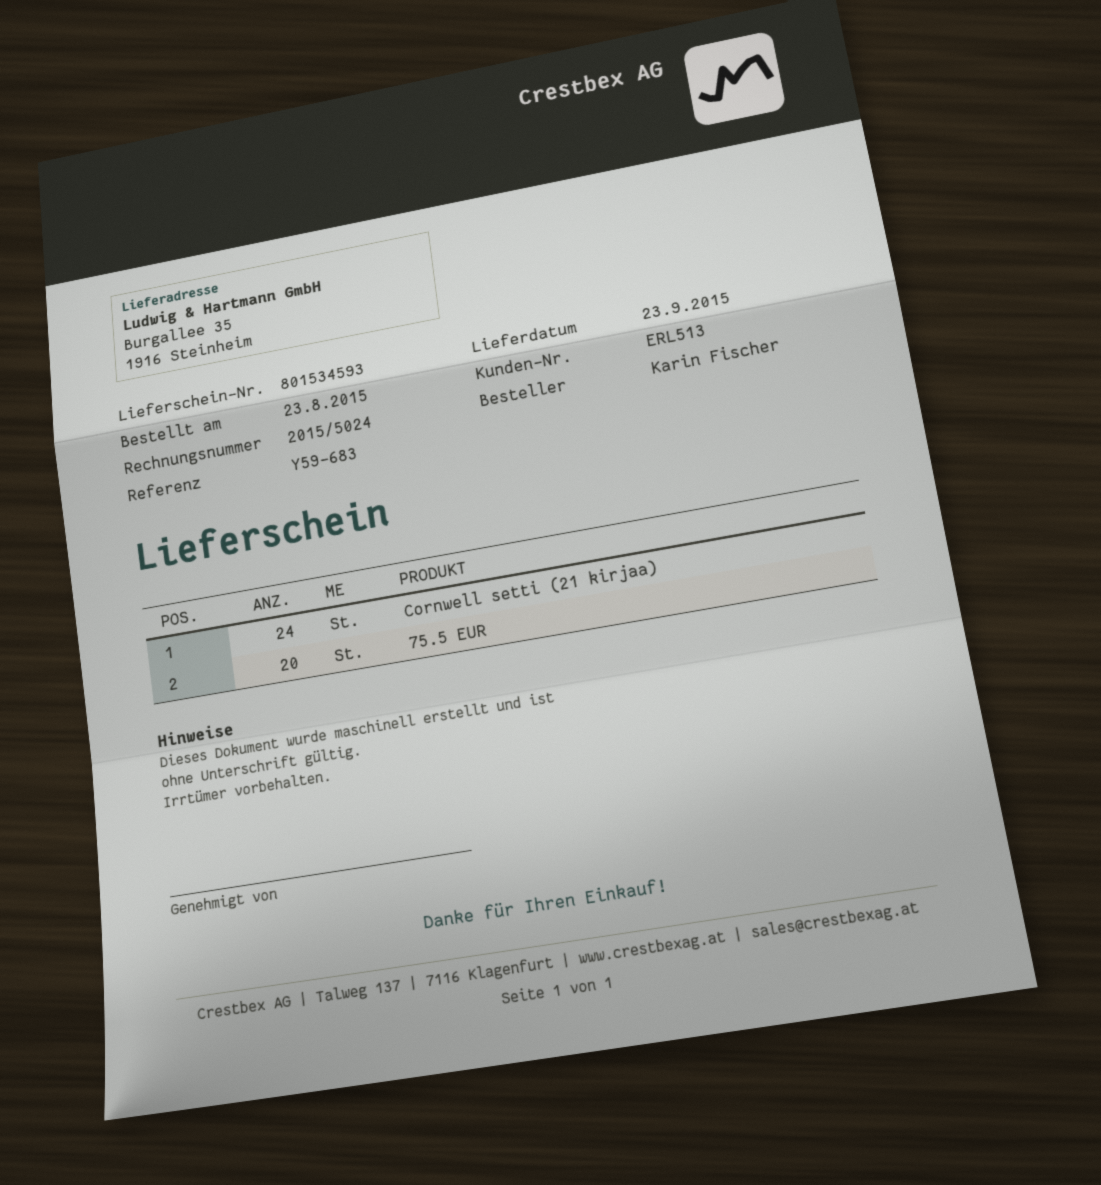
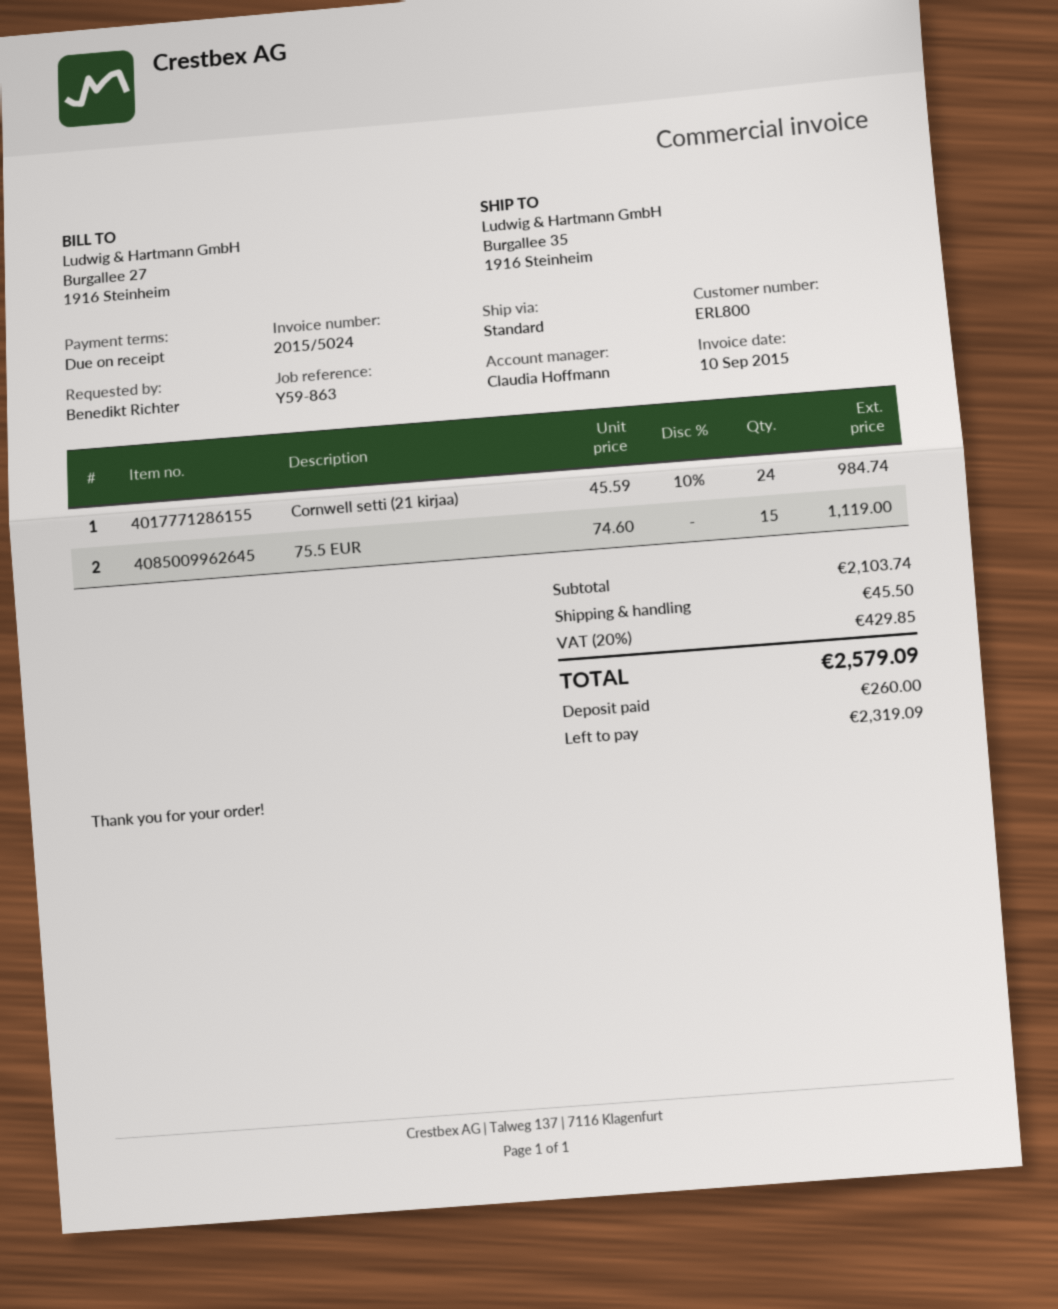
customer number: ERL513 -> ERL800
reference: Y59-683 -> Y59-863
ordered by: Karin Fischer -> Benedikt Richter
75.5 EUR: 20 -> 15

